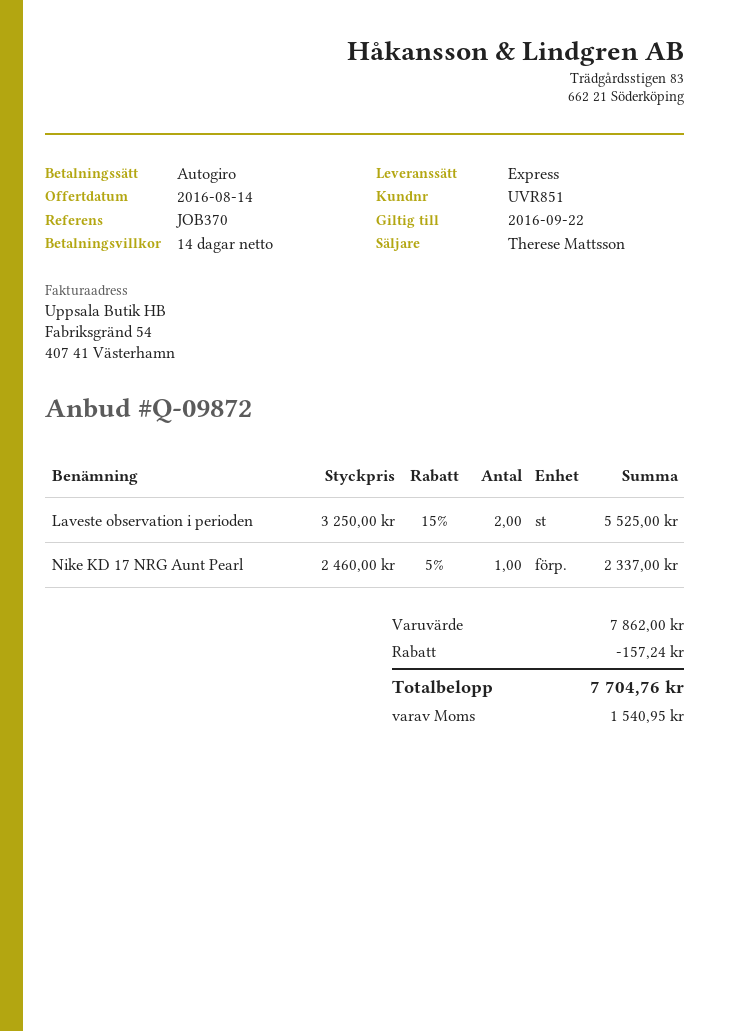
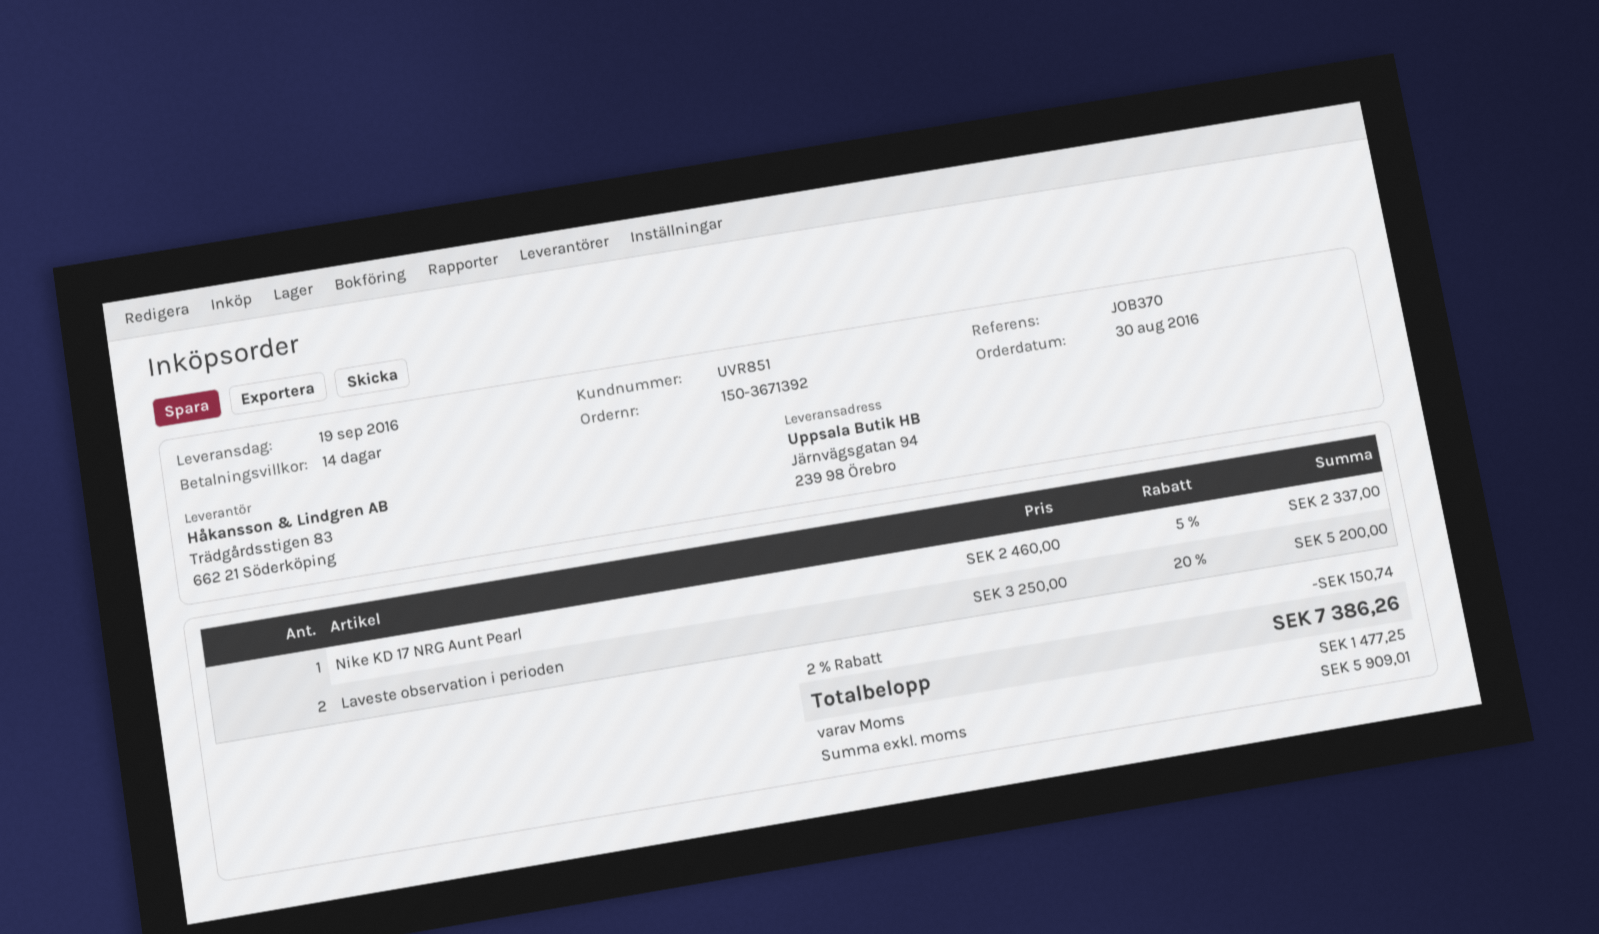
Laveste observation i perioden: 2 x 3250.00 - 15% = 5525.00 -> 2 x 3250.00 - 20% = 5200.00
discount: 157.24 -> 150.74
tax: 1540.95 -> 1477.25
total: 7704.76 -> 7386.26

